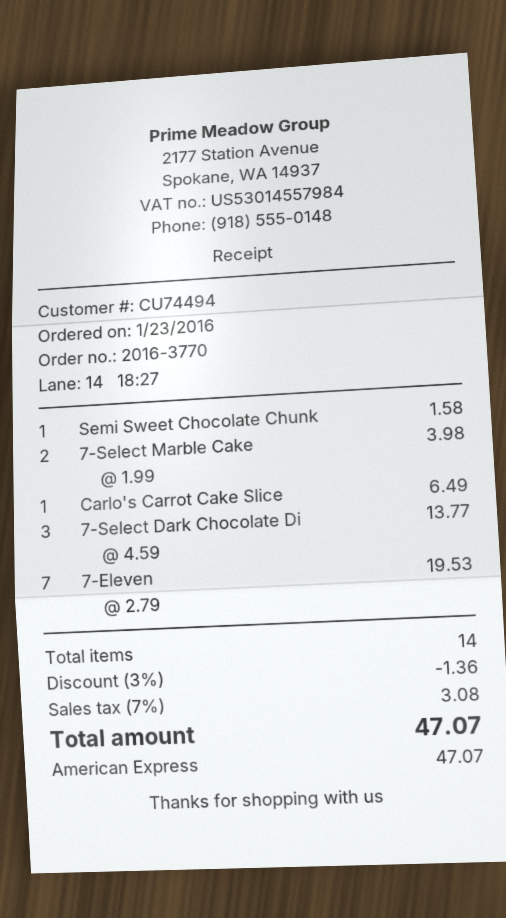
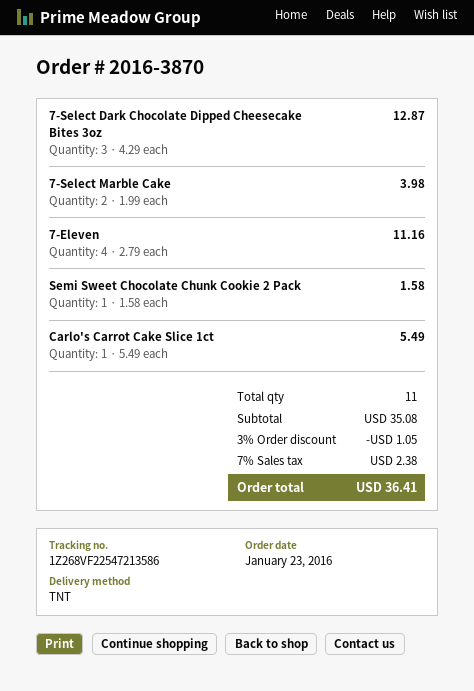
order number: 2016-3770 -> 2016-3870
Carlo's Carrot Cake Slice: 1 x 6.49 = 6.49 -> 1 x 5.49 = 5.49
7-Select Dark Chocolate Di: 3 x 4.59 = 13.77 -> 3 x 4.29 = 12.87
7-Eleven: 7 x 2.79 = 19.53 -> 4 x 2.79 = 11.16
total quantity: 14 -> 11
discount: 3% = 1.36 -> 3% = 1.05
tax: 7% = 3.08 -> 7% = 2.38
total: 47.07 -> 36.41

